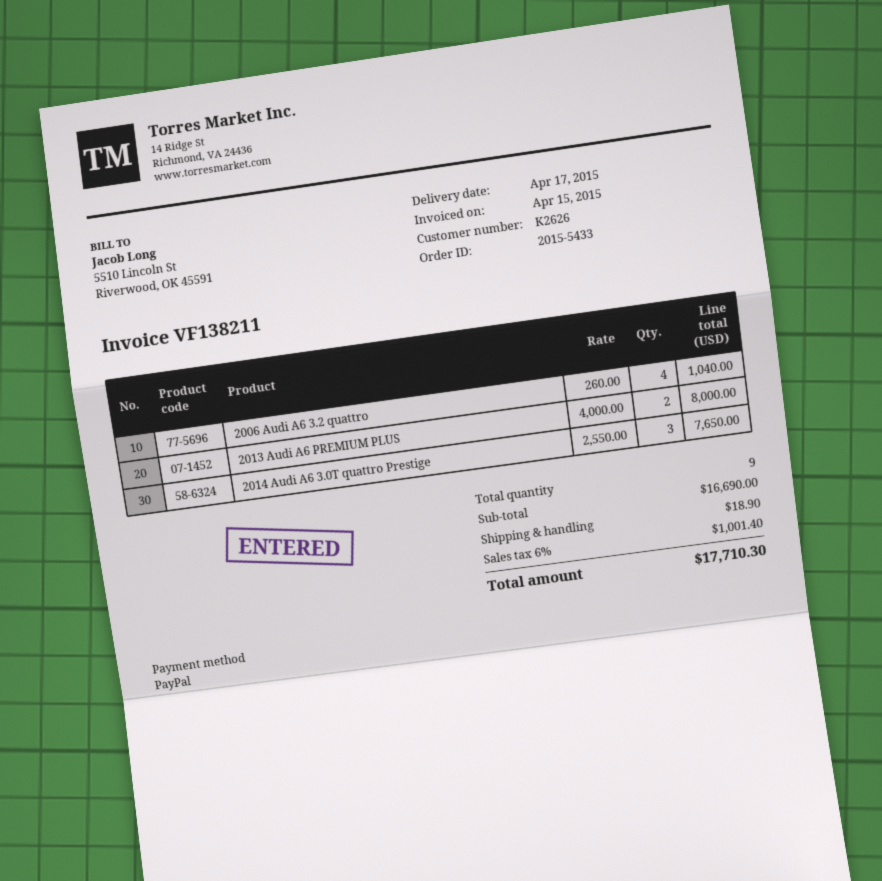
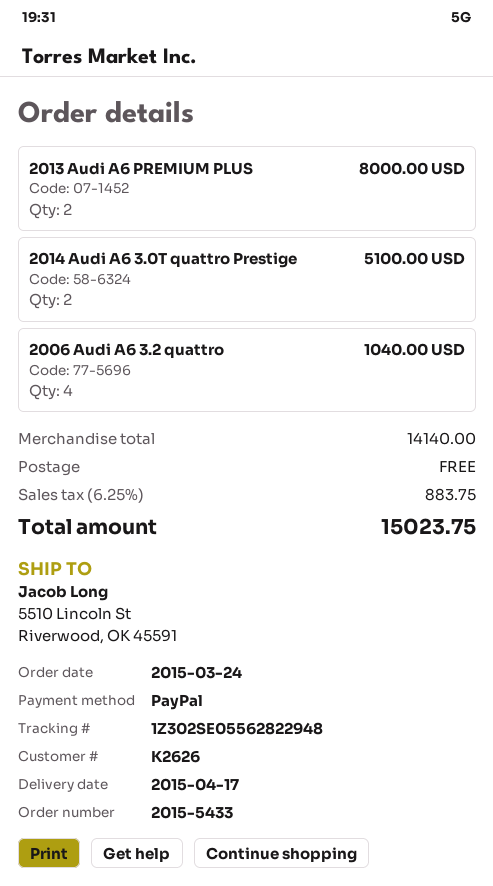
2014 Audi A6 3.0T quattro Prestige: 3 for 7650.00 -> 2 for 5100.00
subtotal: 16690.00 -> 14140.00
shipping: 18.90 -> 0.00
tax: 6% = 1001.40 -> 6.25% = 883.75
total: 17710.30 -> 15023.75

